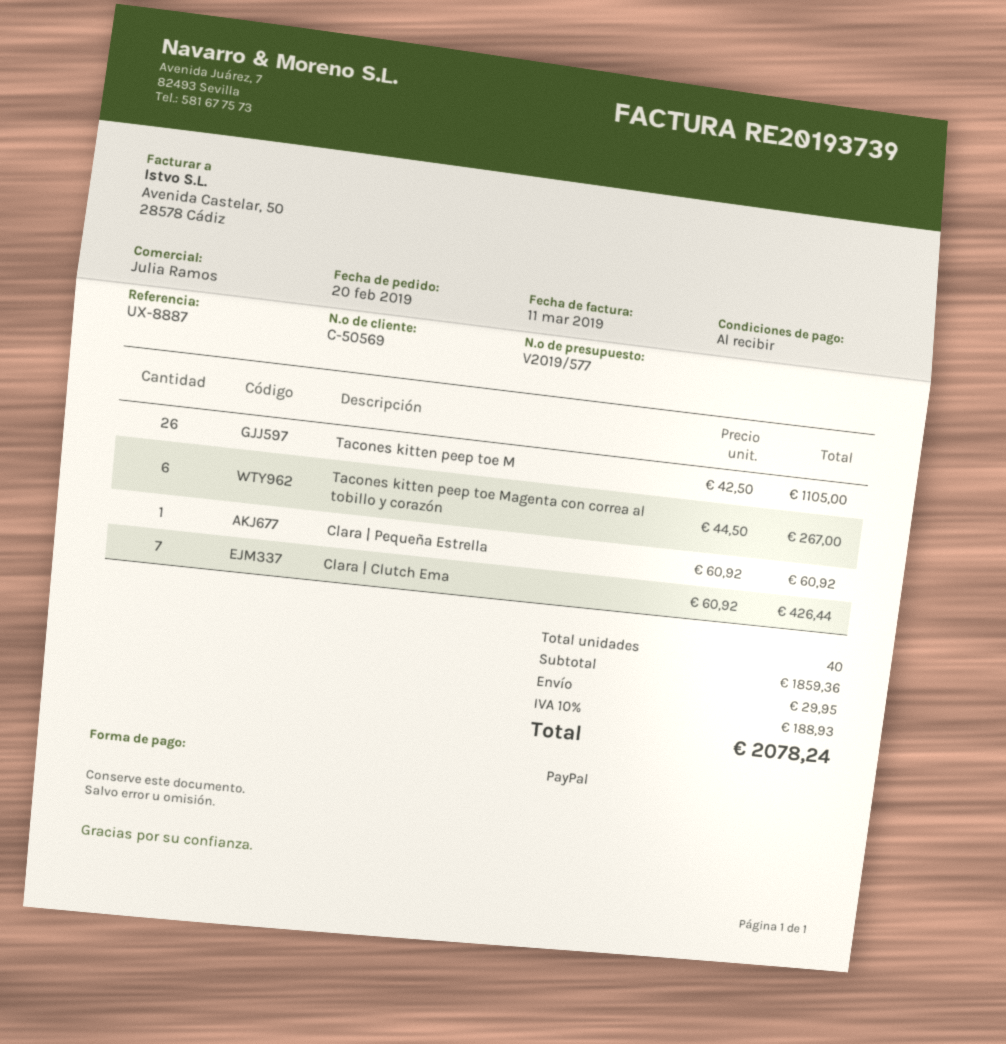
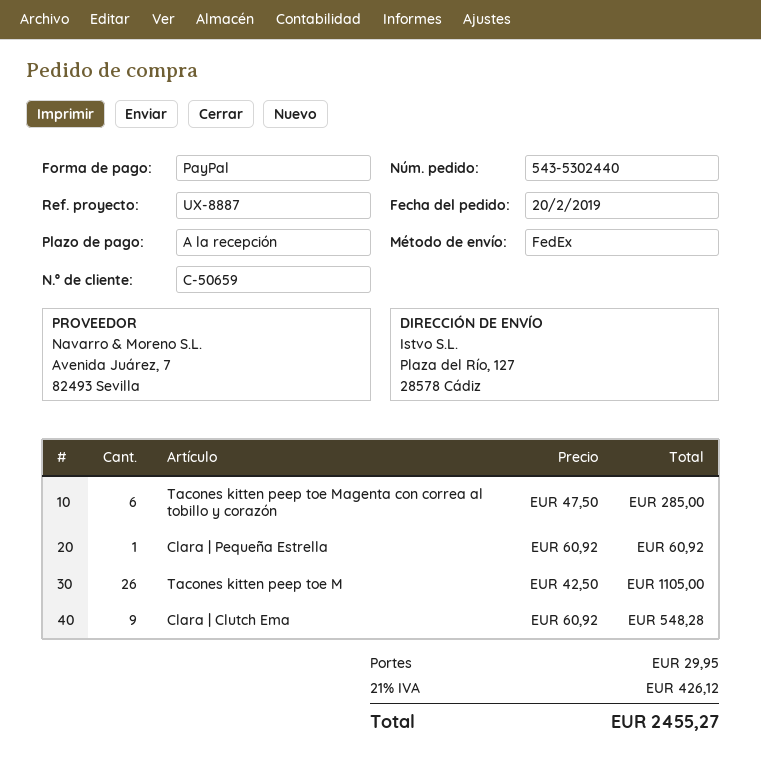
customer number: C-50569 -> C-50659
Tacones kitten peep toe Magenta con correa al tobillo y corazón: 6 x 44.50 = 267.00 -> 6 x 47.50 = 285.00
Clara | Clutch Ema: 7 x 60.92 = 426.44 -> 9 x 60.92 = 548.28
tax: 10% = 188.93 -> 21% = 426.12
total: 2078.24 -> 2455.27

